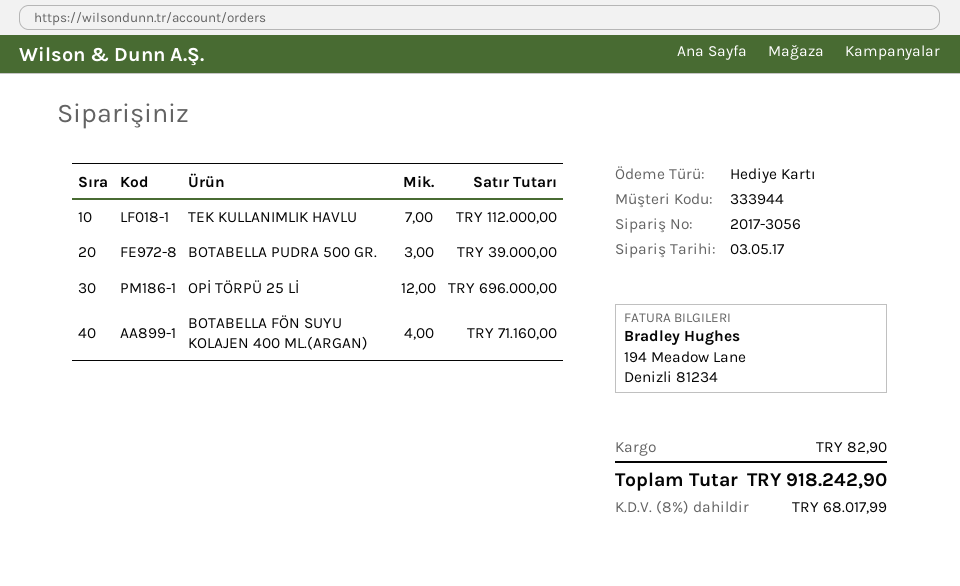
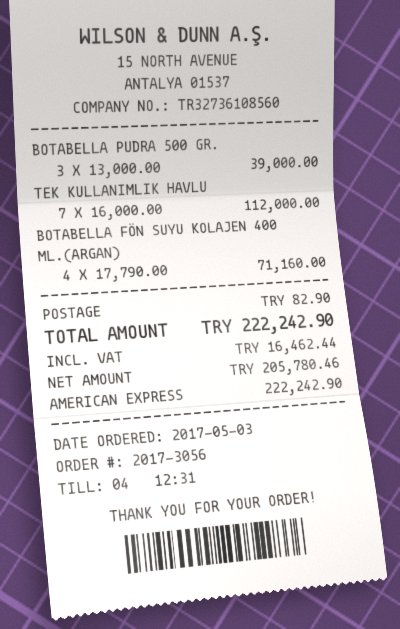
payment method: gift card -> American Express
OPİ TÖRPÜ 25 Lİ: 12 for 696000.00 -> none
tax: 68017.99 -> 16462.44
total: 918242.90 -> 222242.90

